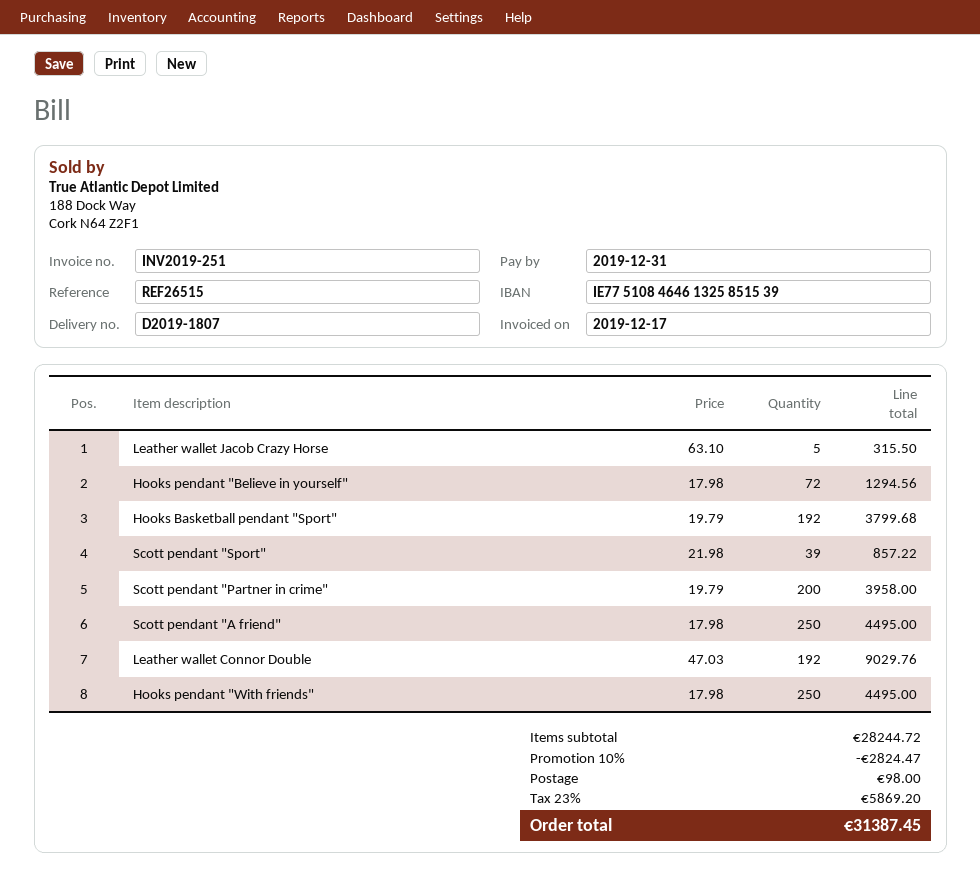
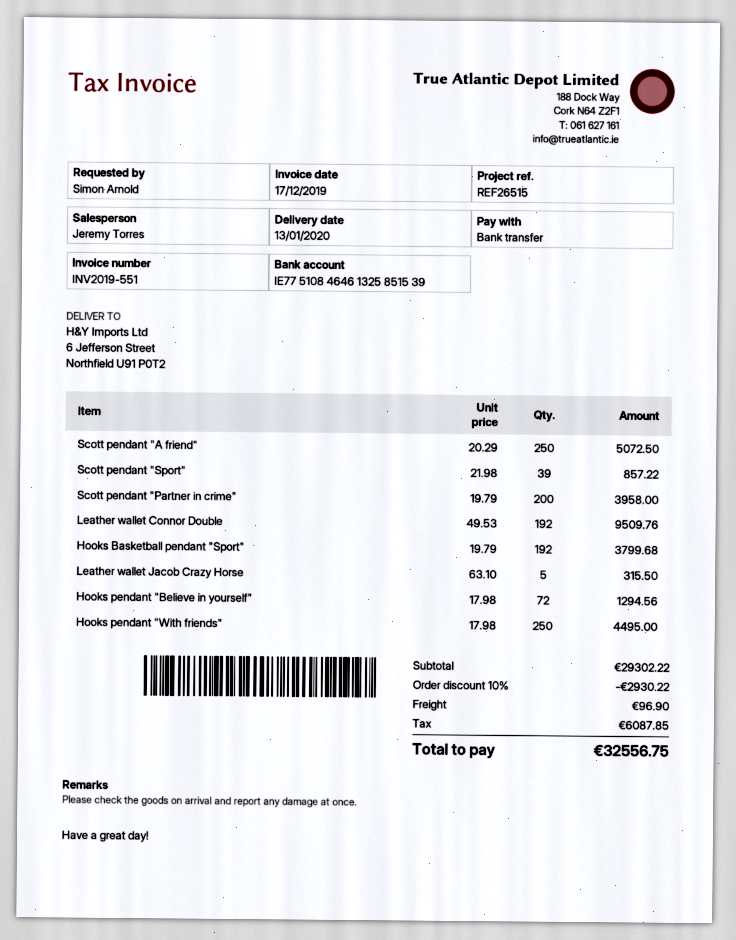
invoice number: INV2019-251 -> INV2019-551
Scott pendant "A friend": 250 x 17.98 = 4495.00 -> 250 x 20.29 = 5072.50
Leather wallet Connor Double: 192 x 47.03 = 9029.76 -> 192 x 49.53 = 9509.76
subtotal: 28244.72 -> 29302.22
discount: 10% = 2824.47 -> 10% = 2930.22
shipping: 98.00 -> 96.90
tax: 5869.20 -> 6087.85
total: 31387.45 -> 32556.75

